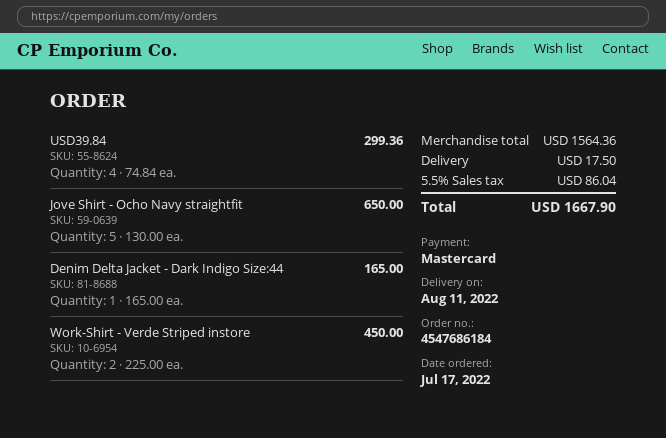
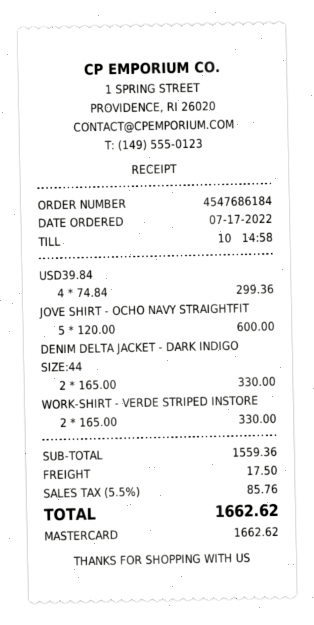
Jove Shirt - Ocho Navy straightfit: 5 x 130.00 = 650.00 -> 5 x 120.00 = 600.00
Denim Delta Jacket - Dark Indigo Size:44: 1 x 165.00 = 165.00 -> 2 x 165.00 = 330.00
Work-Shirt - Verde Striped instore: 2 x 225.00 = 450.00 -> 2 x 165.00 = 330.00
subtotal: 1564.36 -> 1559.36
tax: 5.5% = 86.04 -> 5.5% = 85.76
total: 1667.90 -> 1662.62

